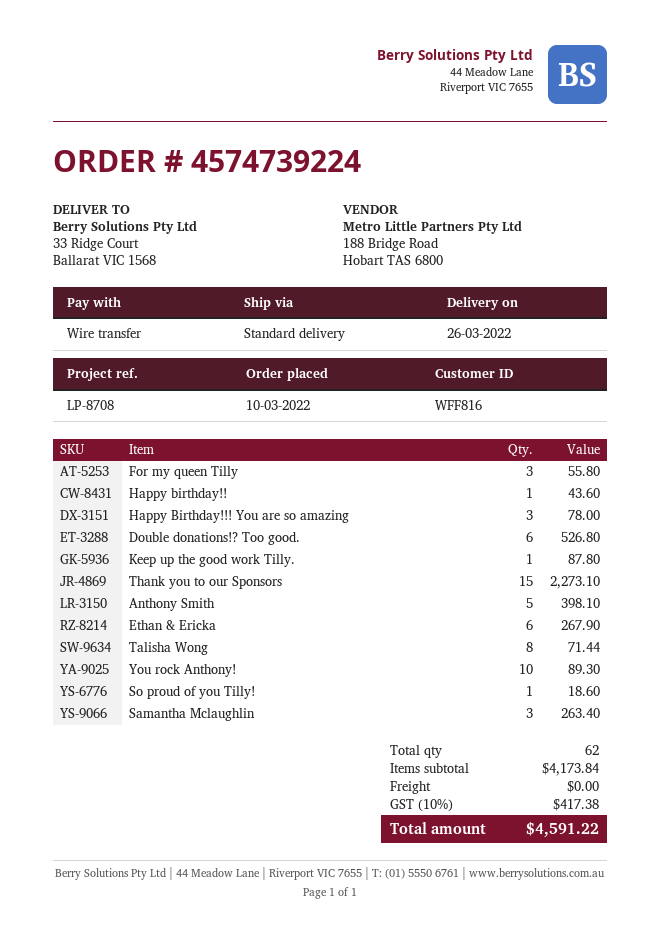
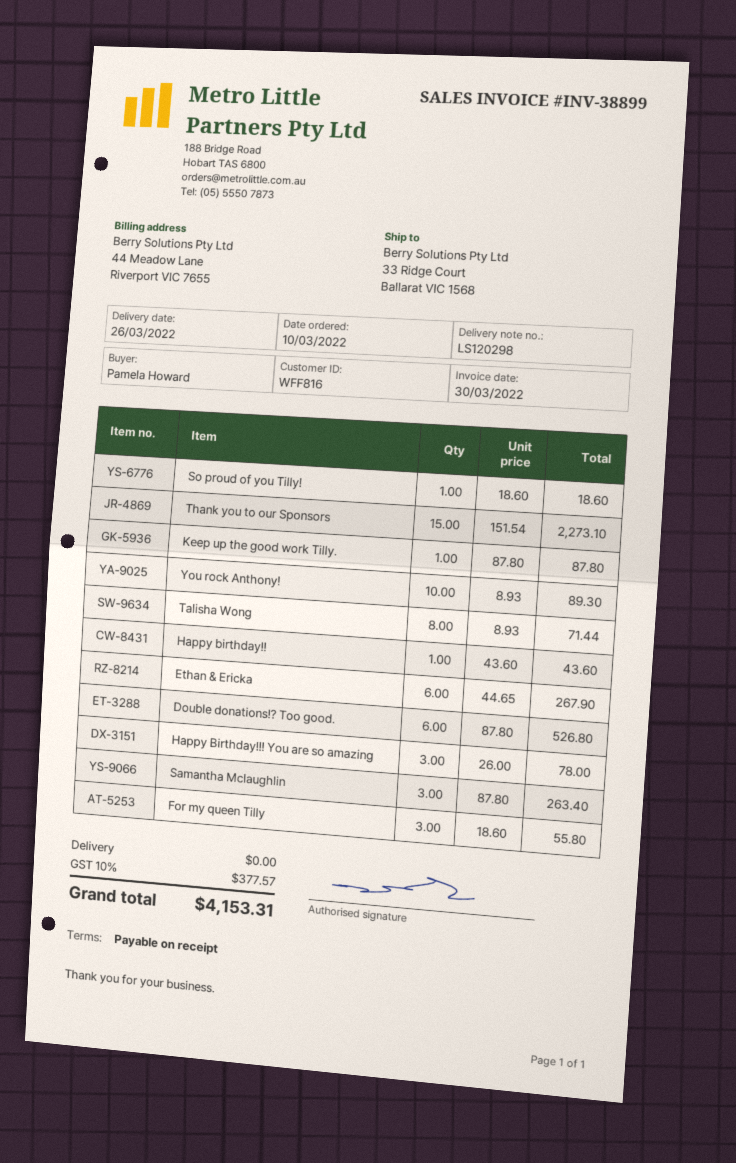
Anthony Smith: 5 for 398.10 -> none
tax: 10% = 417.38 -> 10% = 377.57
total: 4591.22 -> 4153.31

